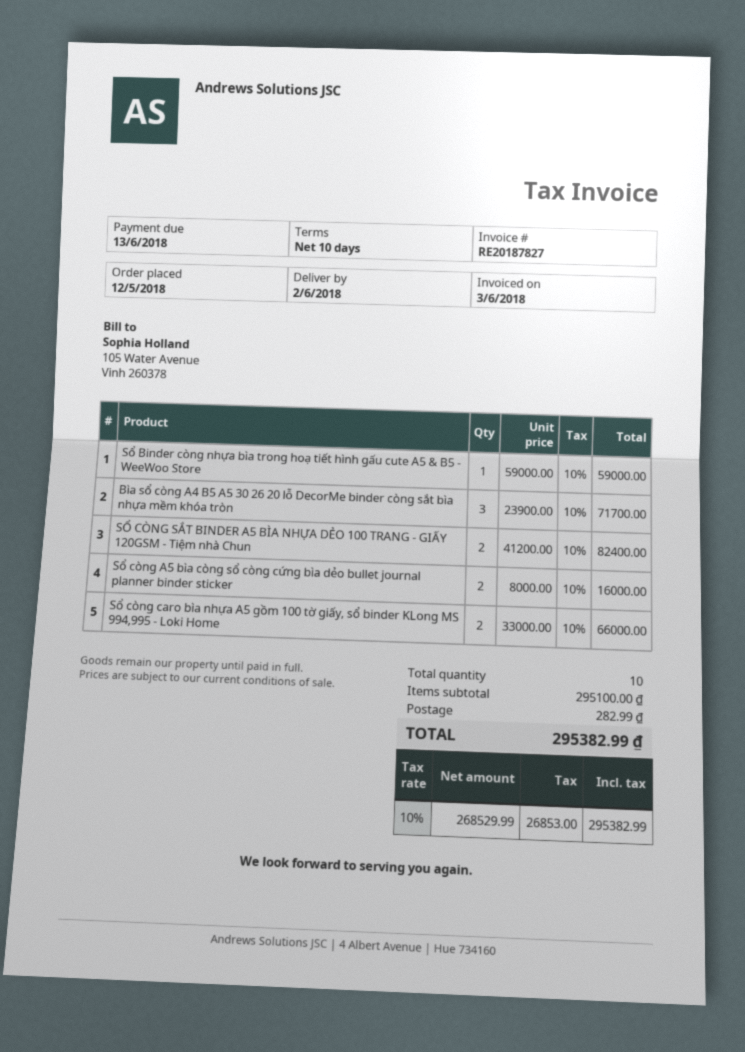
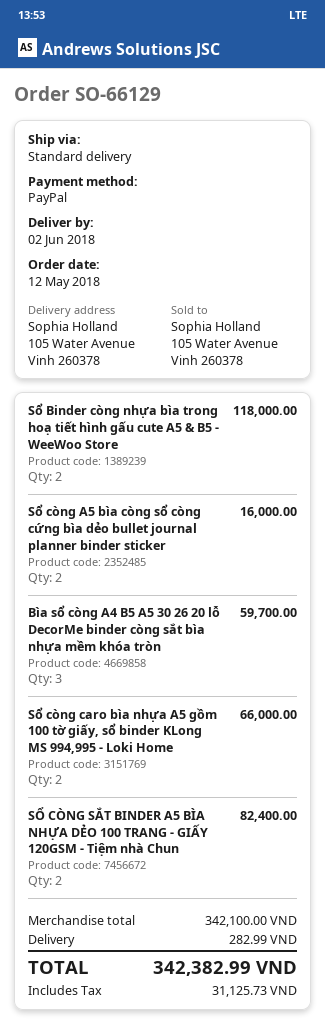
Sổ Binder còng nhựa bìa trong hoạ tiết hình gấu cute A5 & B5 - WeeWoo Store: 1 for 59000.00 -> 2 for 118000.00
Bìa sổ còng A4 B5 A5 30 26 20 lỗ DecorMe binder còng sắt bìa nhựa mềm khóa tròn: 3 for 71700.00 -> 3 for 59700.00
subtotal: 295100.00 -> 342100.00
tax: 26853.00 -> 31125.73
total: 295382.99 -> 342382.99

